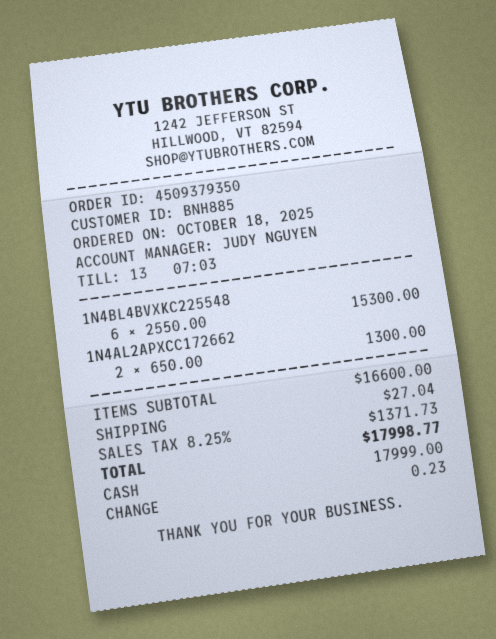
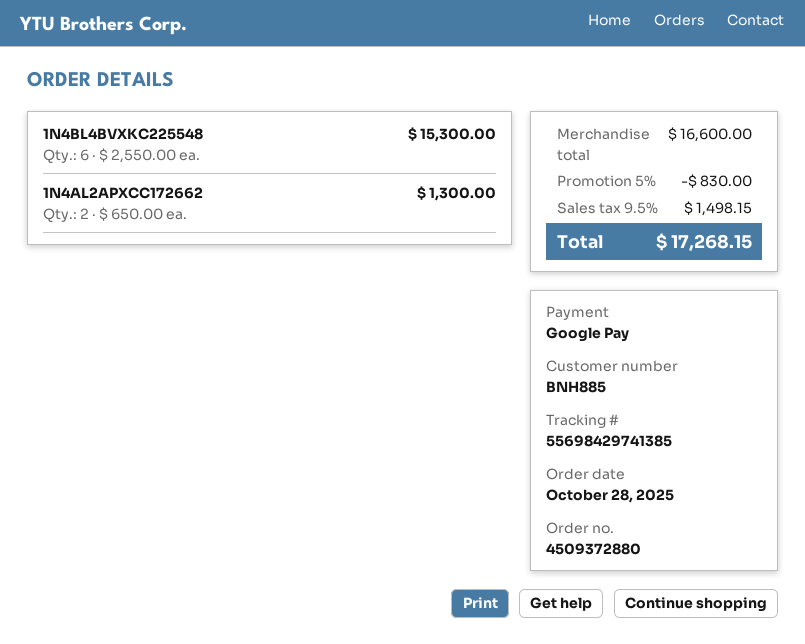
order number: 4509379350 -> 4509372880
order date: 2025-10-18 -> 2025-10-28
payment method: cash -> Google Pay
discount: none -> 5% = 830.00
shipping: 27.04 -> none
tax: 8.25% = 1371.73 -> 9.5% = 1498.15
total: 17998.77 -> 17268.15

